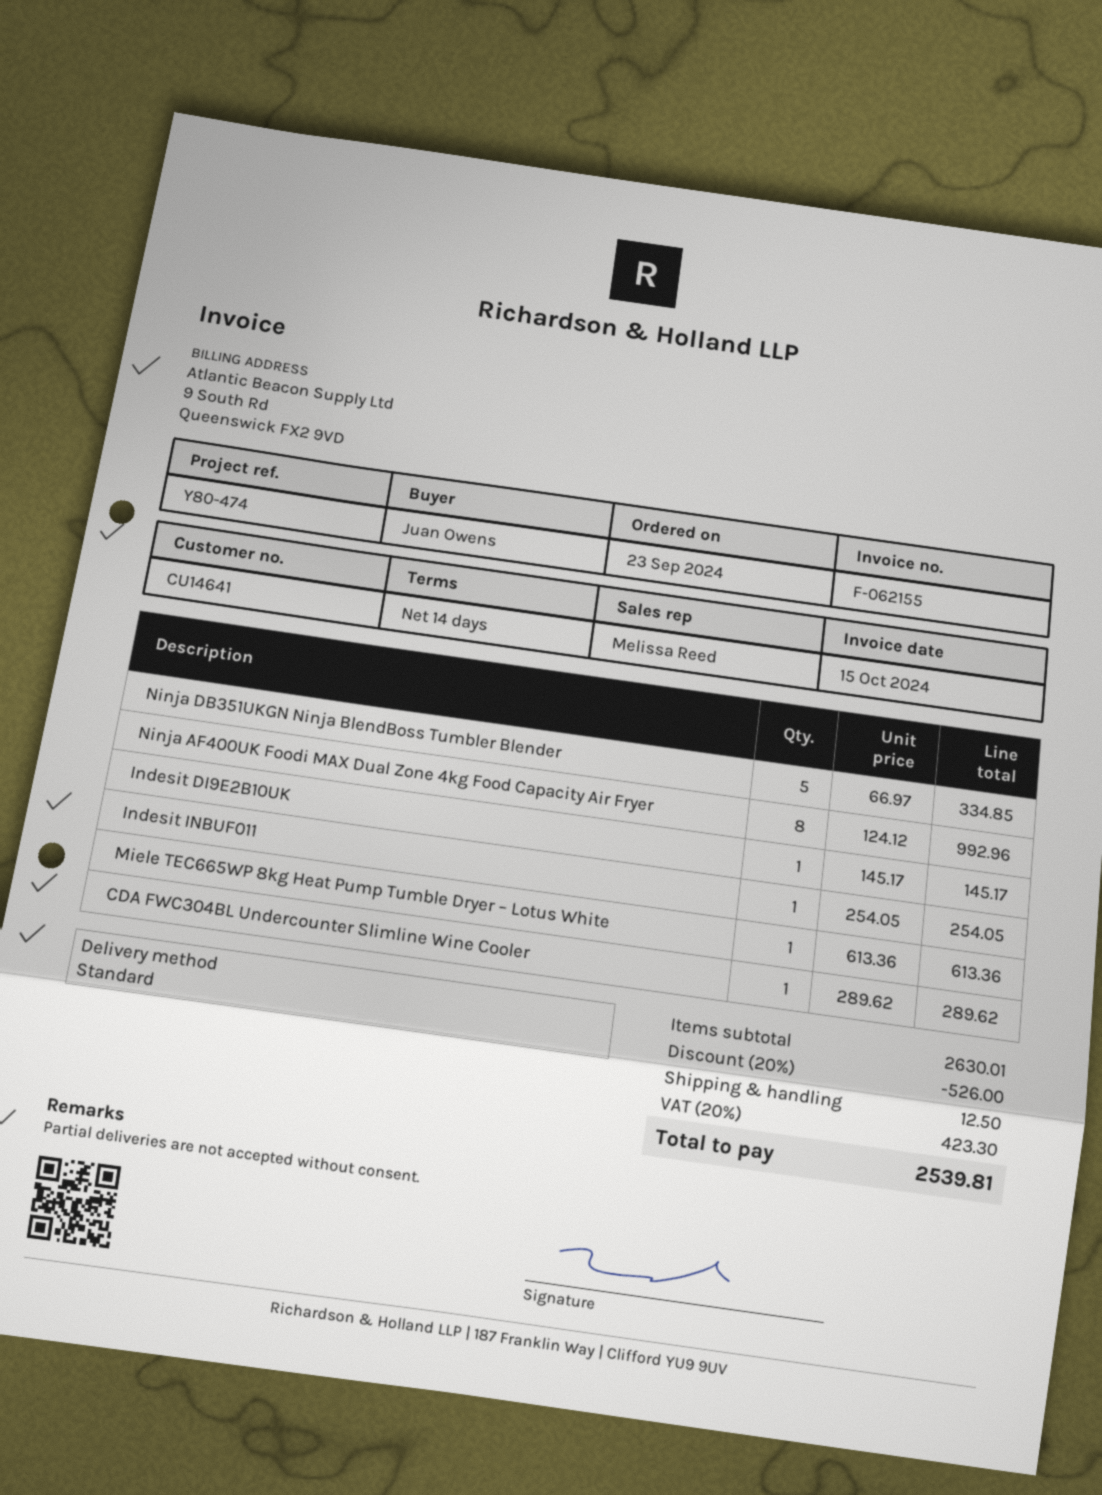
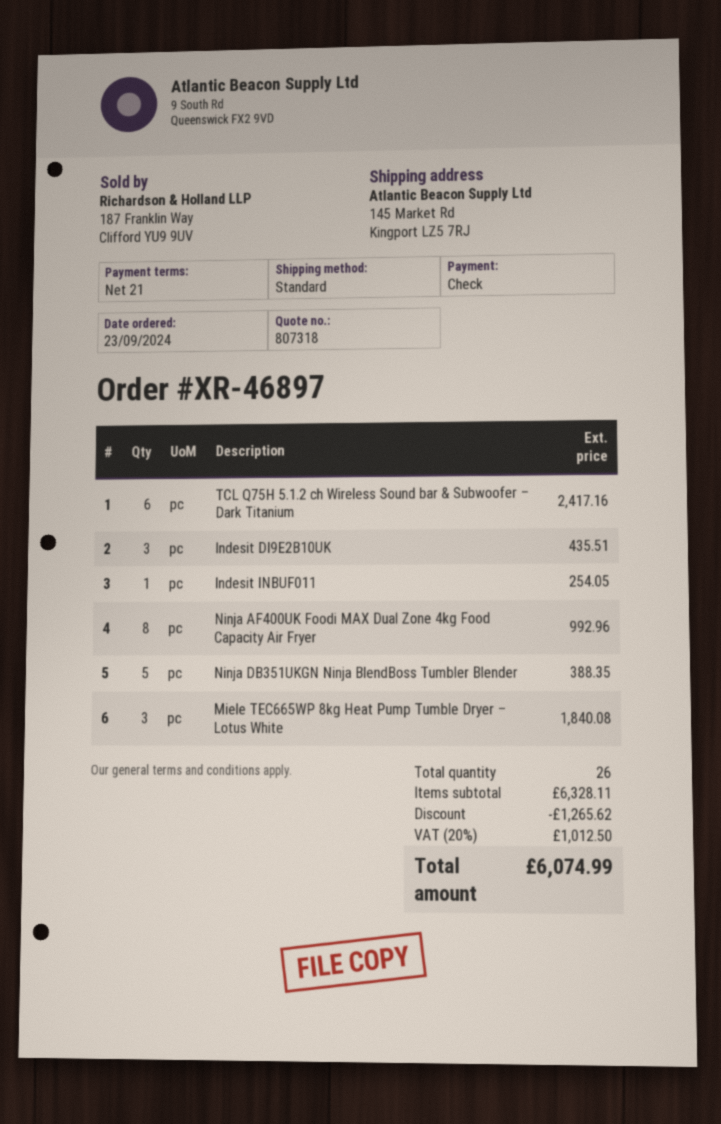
payment terms: 14 days -> 21 days
Ninja DB351UKGN Ninja BlendBoss Tumbler Blender: 5 for 334.85 -> 5 for 388.35
Indesit DI9E2B10UK: 1 for 145.17 -> 3 for 435.51
Miele TEC665WP 8kg Heat Pump Tumble Dryer – Lotus White: 1 for 613.36 -> 3 for 1840.08
CDA FWC304BL Undercounter Slimline Wine Cooler: 1 for 289.62 -> none
TCL Q75H 5.1.2 ch Wireless Sound bar & Subwoofer – Dark Titanium: none -> 6 for 2417.16
subtotal: 2630.01 -> 6328.11
discount: 526.00 -> 1265.62
shipping: 12.50 -> none
tax: 20% = 423.30 -> 20% = 1012.50
total: 2539.81 -> 6074.99

